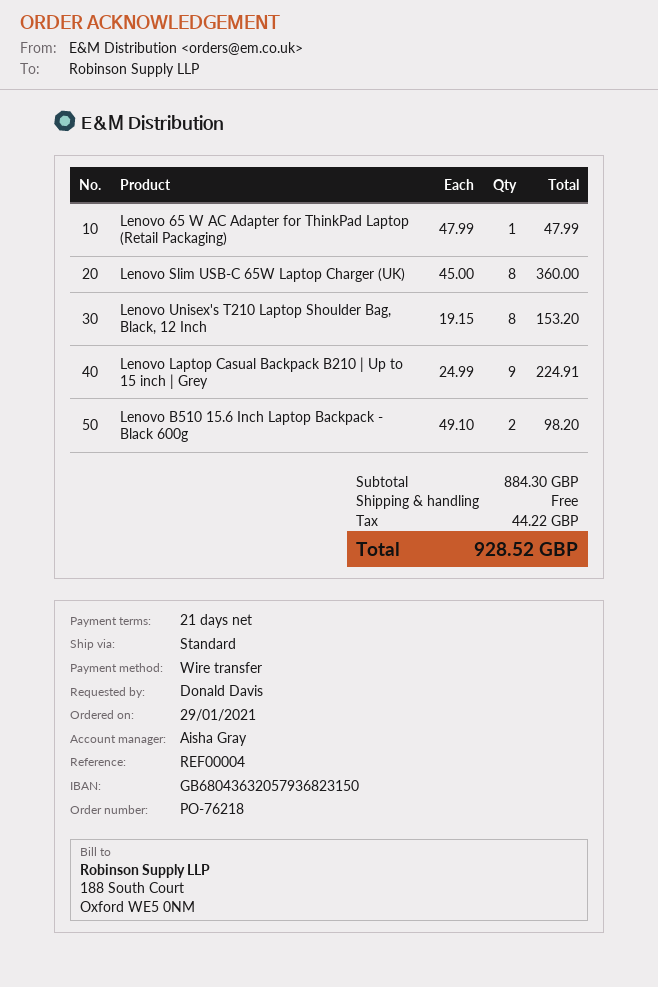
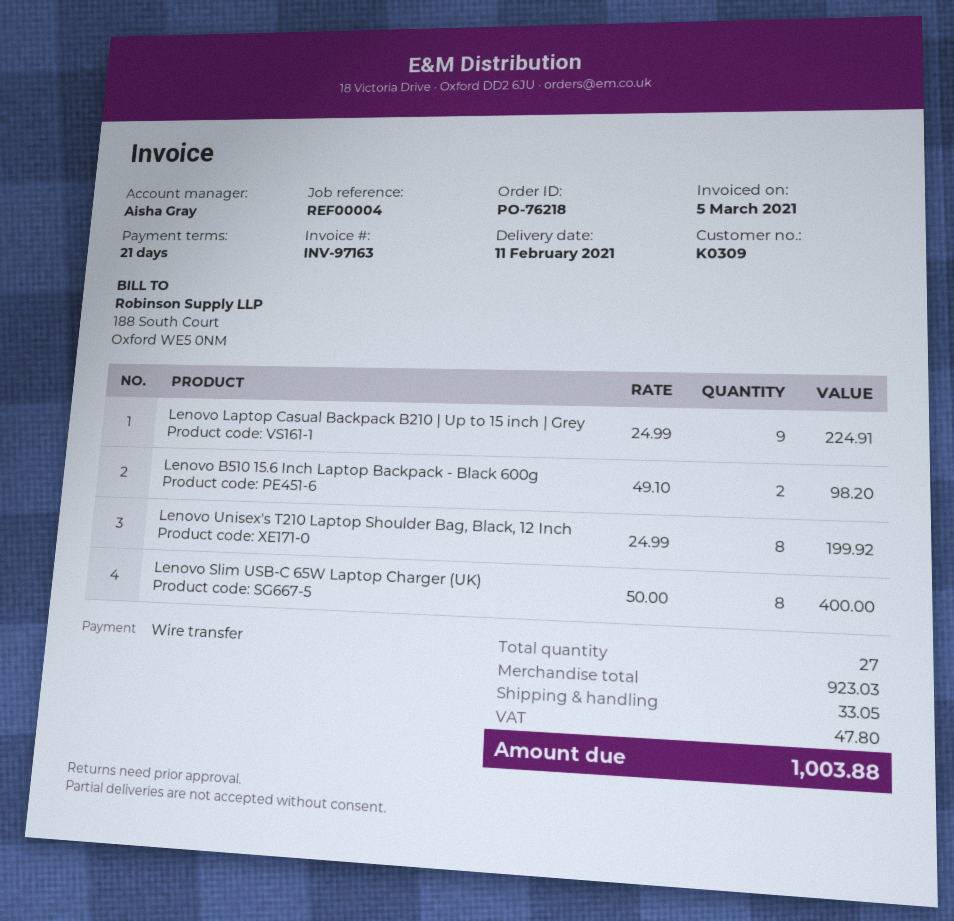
Lenovo 65 W AC Adapter for ThinkPad Laptop (Retail Packaging): 1 x 47.99 = 47.99 -> none
Lenovo Slim USB-C 65W Laptop Charger (UK): 8 x 45.00 = 360.00 -> 8 x 50.00 = 400.00
Lenovo Unisex's T210 Laptop Shoulder Bag, Black, 12 Inch: 8 x 19.15 = 153.20 -> 8 x 24.99 = 199.92
subtotal: 884.30 -> 923.03
shipping: 0.00 -> 33.05
tax: 44.22 -> 47.80
total: 928.52 -> 1003.88

